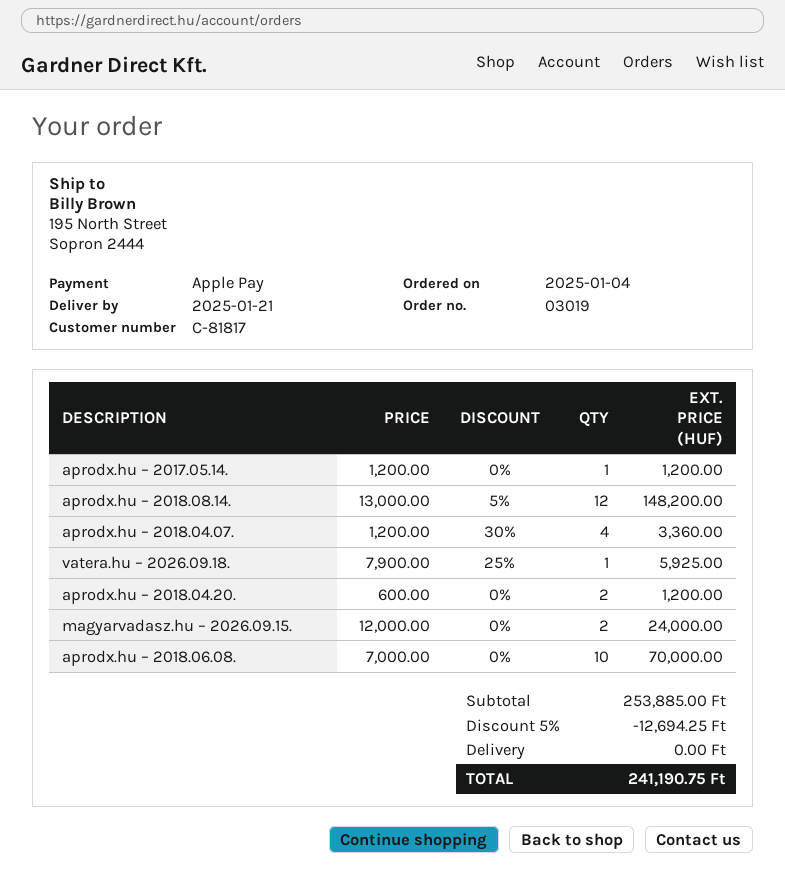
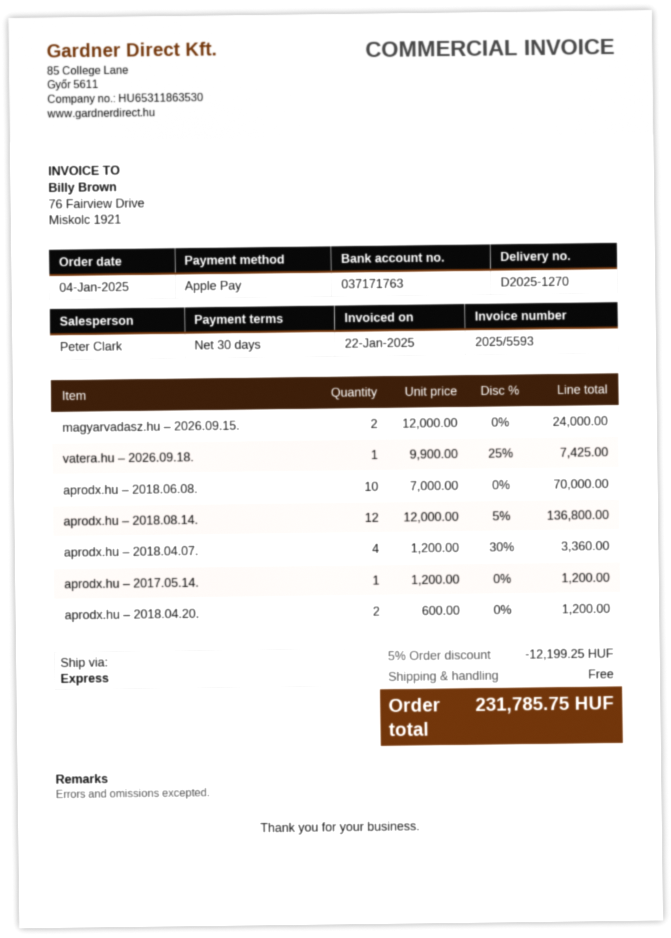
aprodx.hu – 2018.08.14.: 12 x 13000.00 - 5% = 148200.00 -> 12 x 12000.00 - 5% = 136800.00
vatera.hu – 2026.09.18.: 1 x 7900.00 - 25% = 5925.00 -> 1 x 9900.00 - 25% = 7425.00
discount: 5% = 12694.25 -> 5% = 12199.25
total: 241190.75 -> 231785.75

